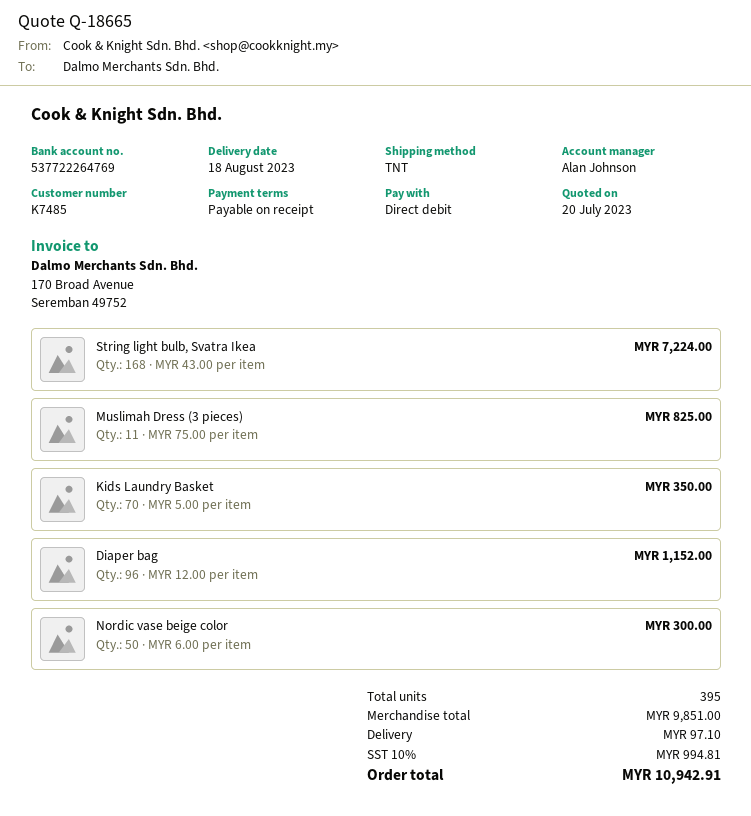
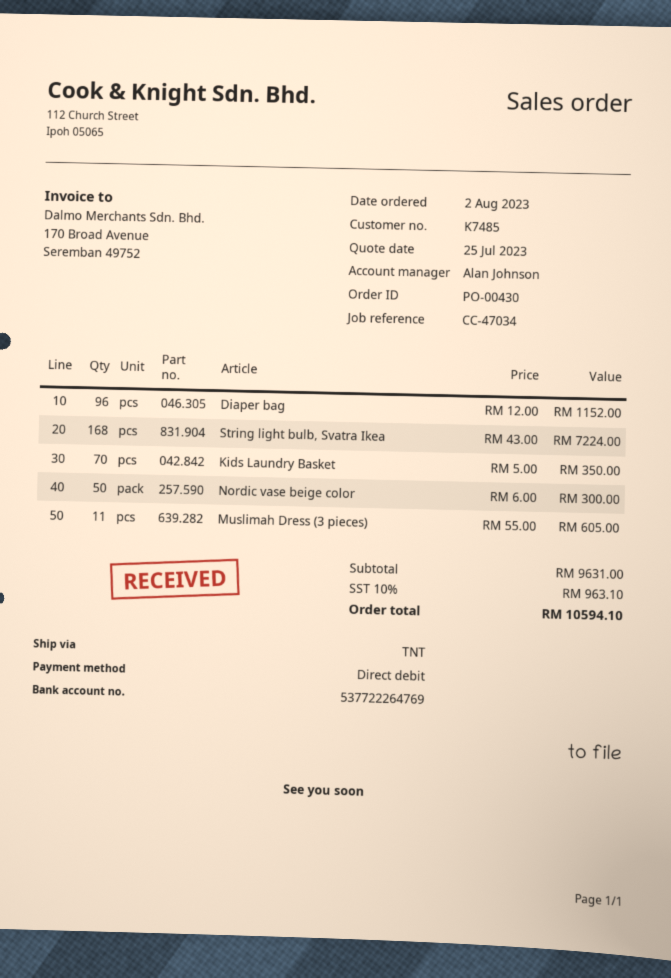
quote date: 2023-07-20 -> 2023-07-25
Muslimah Dress (3 pieces): 11 x 75.00 = 825.00 -> 11 x 55.00 = 605.00
subtotal: 9851.00 -> 9631.00
shipping: 97.10 -> none
tax: 10% = 994.81 -> 10% = 963.10
total: 10942.91 -> 10594.10

